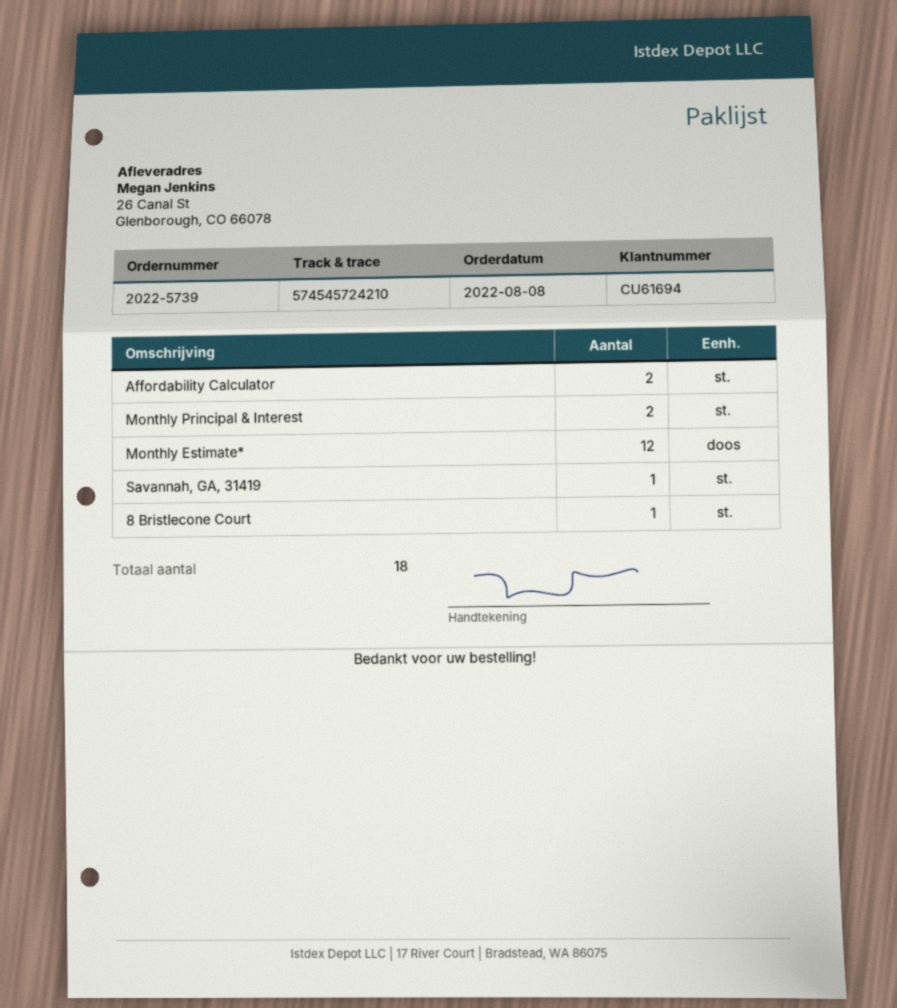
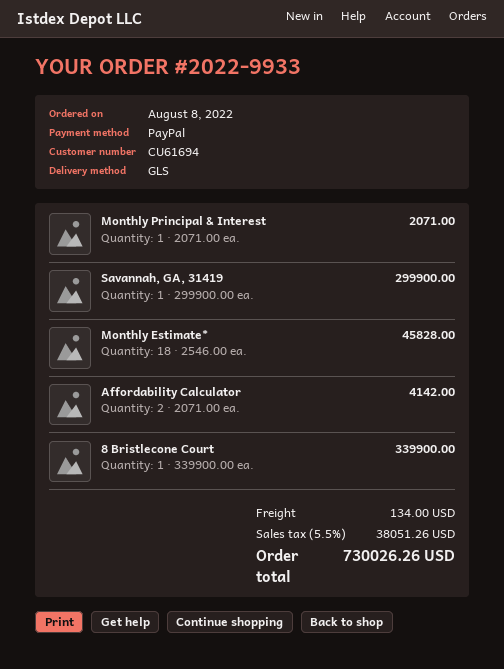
order number: 2022-5739 -> 2022-9933
Monthly Principal & Interest: 2 -> 1
Monthly Estimate*: 12 -> 18

